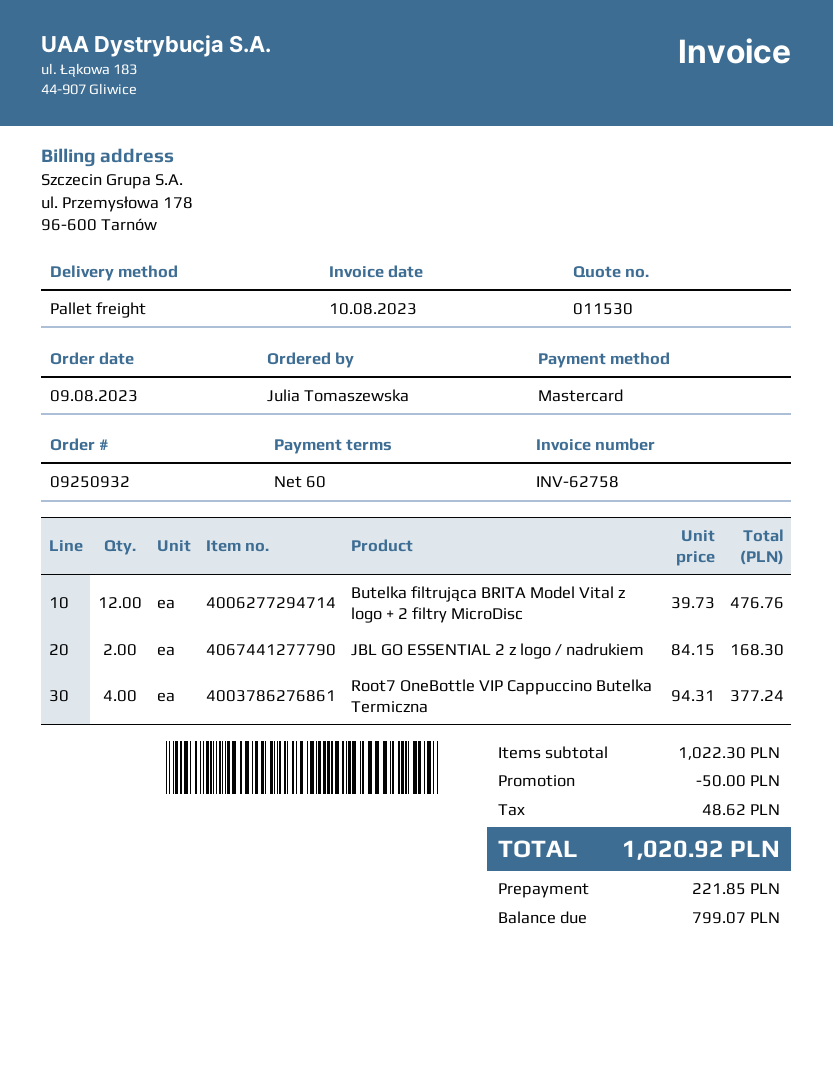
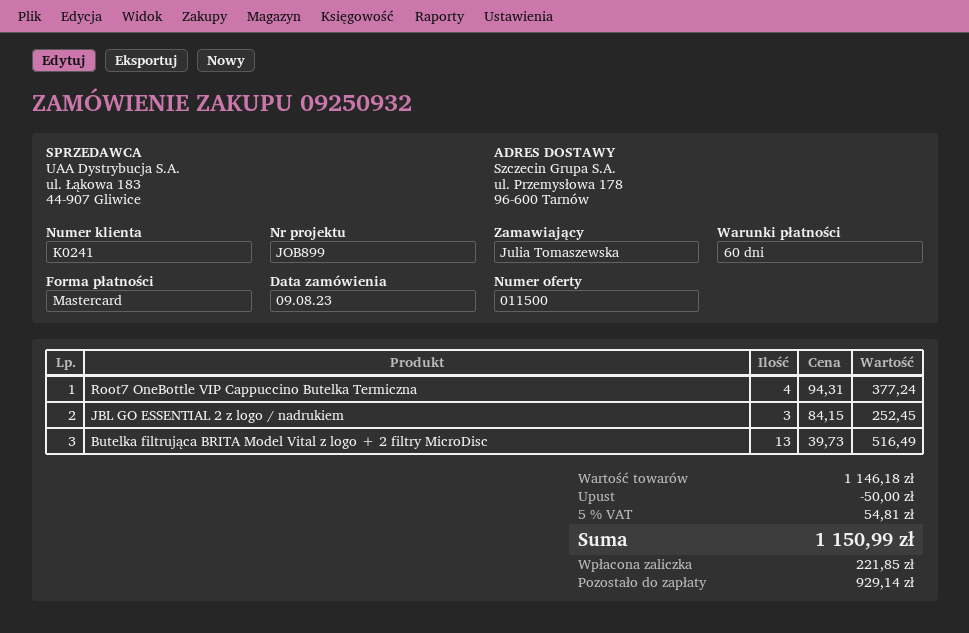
quote number: 011530 -> 011500
Butelka filtrująca BRITA Model Vital z logo + 2 filtry MicroDisc: 12 x 39.73 = 476.76 -> 13 x 39.73 = 516.49
JBL GO ESSENTIAL 2 z logo / nadrukiem: 2 x 84.15 = 168.30 -> 3 x 84.15 = 252.45
subtotal: 1022.30 -> 1146.18
tax: 48.62 -> 54.81
total: 1020.92 -> 1150.99
balance: 799.07 -> 929.14

